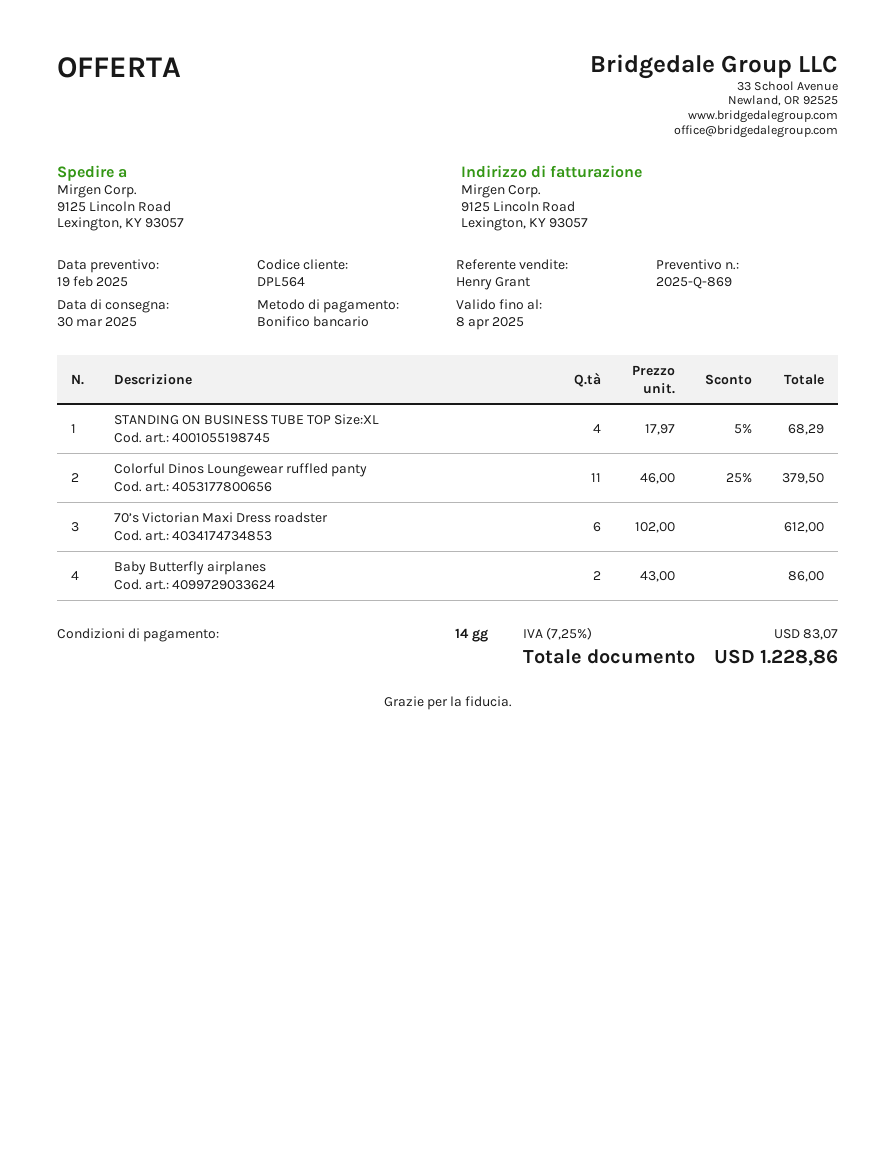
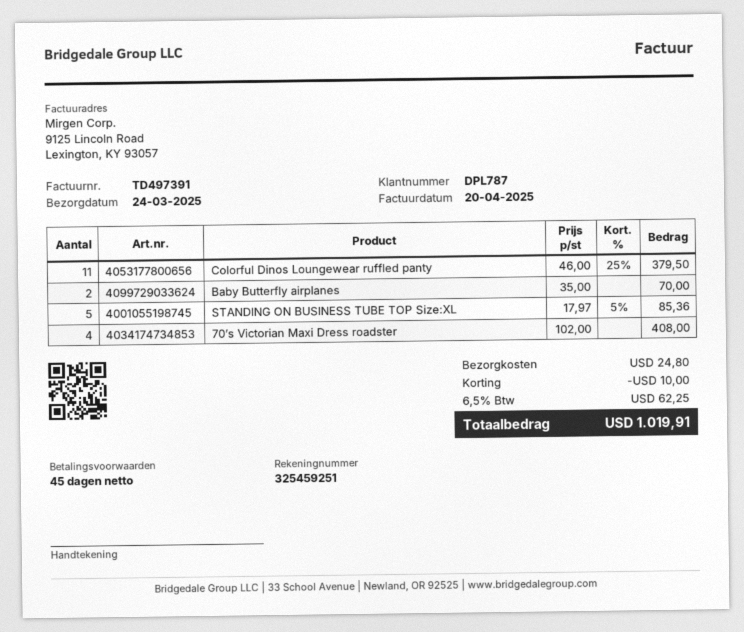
delivery date: 2025-03-30 -> 2025-03-24
payment terms: 14 days -> 45 days
customer number: DPL564 -> DPL787
STANDING ON BUSINESS TUBE TOP Size:XL: 4 x 17.97 - 5% = 68.29 -> 5 x 17.97 - 5% = 85.36
70’s Victorian Maxi Dress roadster: 6 x 102.00 = 612.00 -> 4 x 102.00 = 408.00
Baby Butterfly airplanes: 2 x 43.00 = 86.00 -> 2 x 35.00 = 70.00
discount: none -> 10.00
shipping: none -> 24.80
tax: 7.25% = 83.07 -> 6.5% = 62.25
total: 1228.86 -> 1019.91

